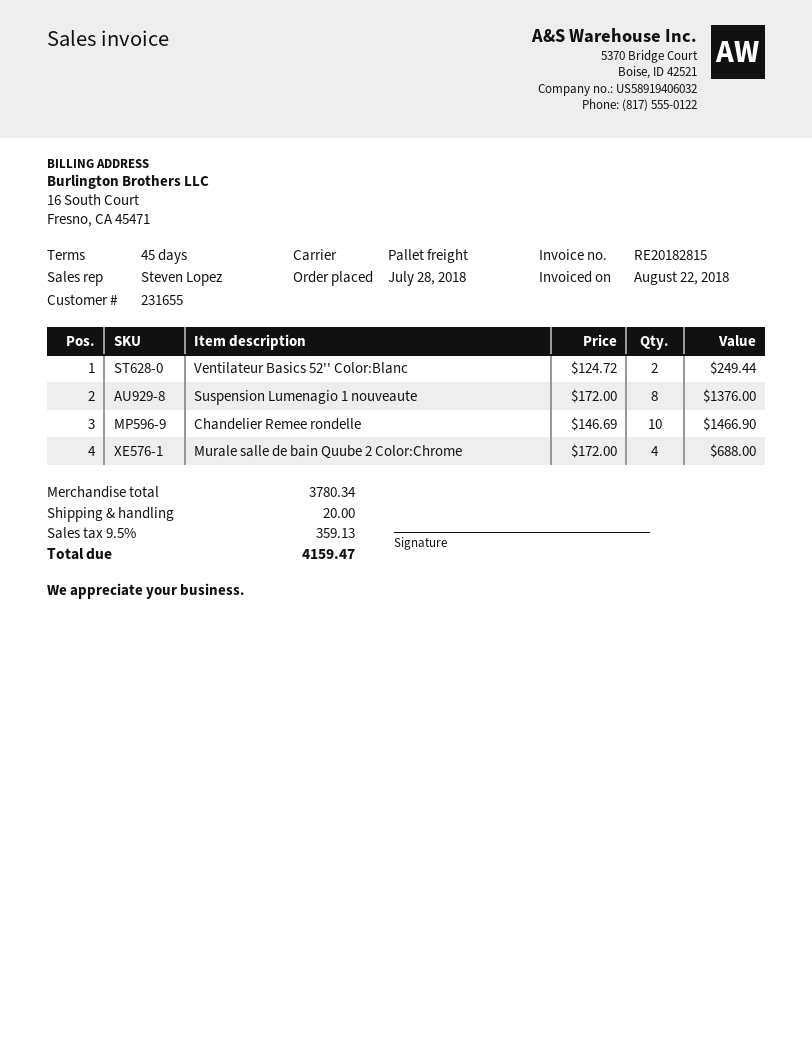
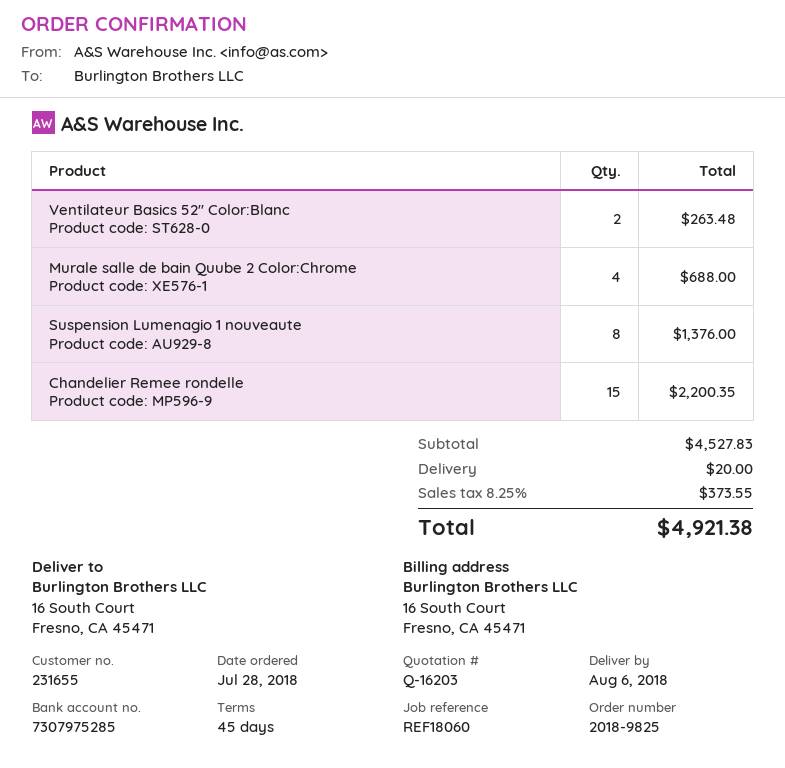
Ventilateur Basics 52'' Color:Blanc: 2 for 249.44 -> 2 for 263.48
Chandelier Remee rondelle: 10 for 1466.90 -> 15 for 2200.35
subtotal: 3780.34 -> 4527.83
tax: 9.5% = 359.13 -> 8.25% = 373.55
total: 4159.47 -> 4921.38

